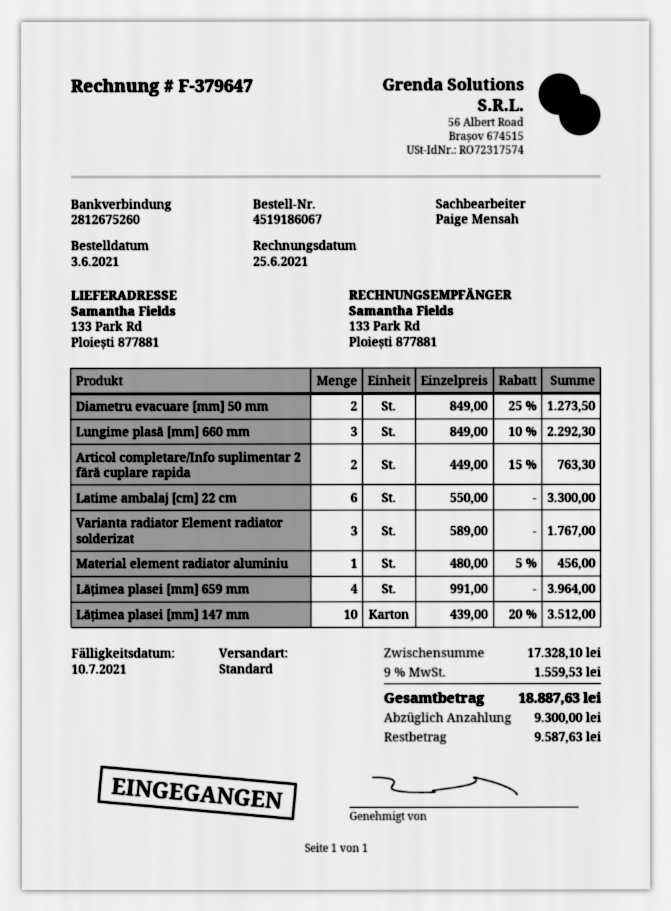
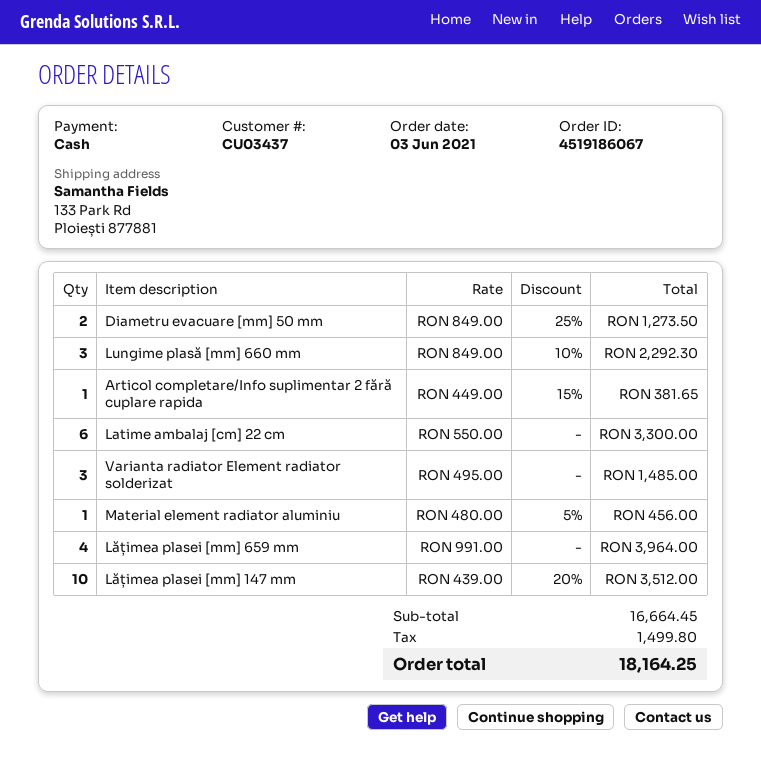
Articol completare/Info suplimentar 2 fără cuplare rapida: 2 x 449.00 - 15% = 763.30 -> 1 x 449.00 - 15% = 381.65
Varianta radiator Element radiator solderizat: 3 x 589.00 = 1767.00 -> 3 x 495.00 = 1485.00
subtotal: 17328.10 -> 16664.45
tax: 1559.53 -> 1499.80
total: 18887.63 -> 18164.25

